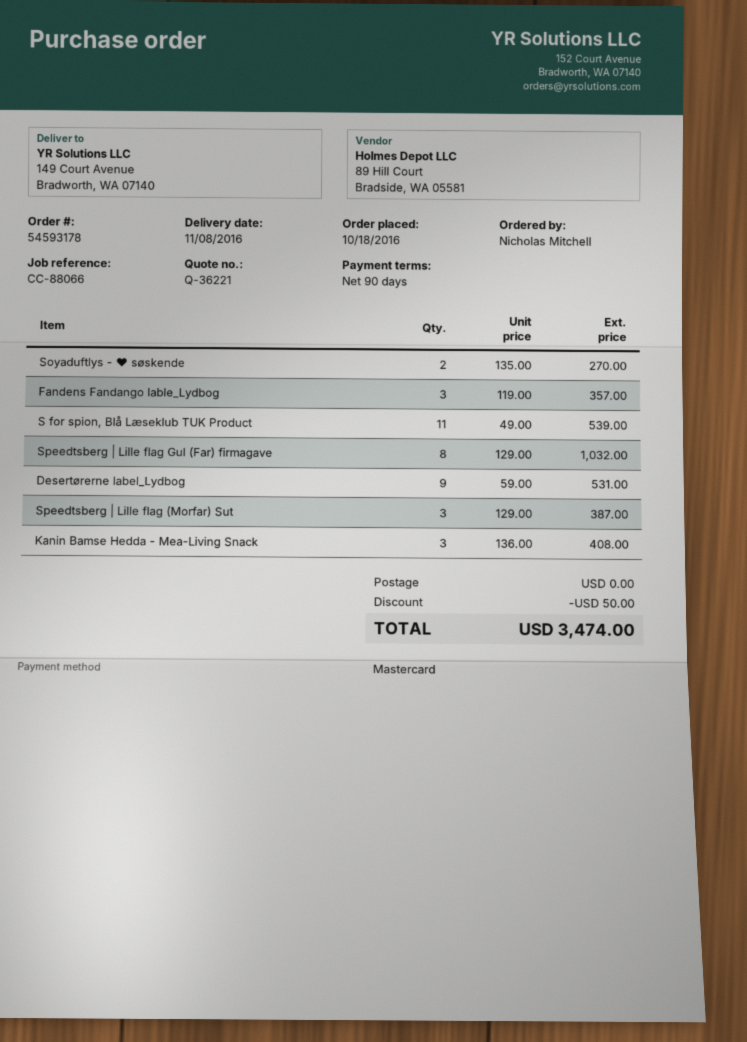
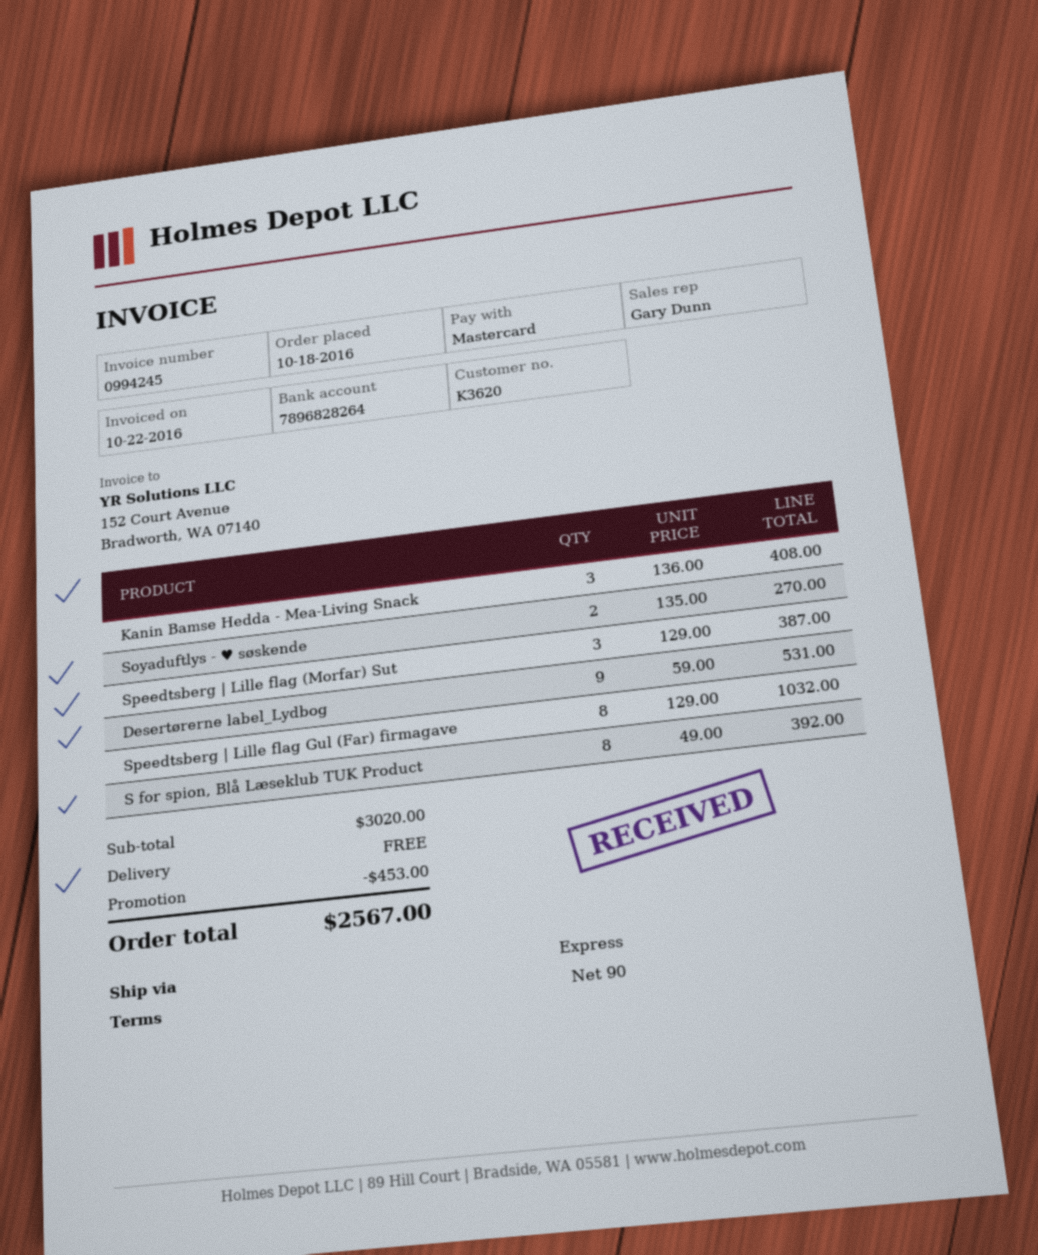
Fandens Fandango lable_Lydbog: 3 x 119.00 = 357.00 -> none
S for spion, Blå Læseklub TUK Product: 11 x 49.00 = 539.00 -> 8 x 49.00 = 392.00
discount: 50.00 -> 453.00
total: 3474.00 -> 2567.00

